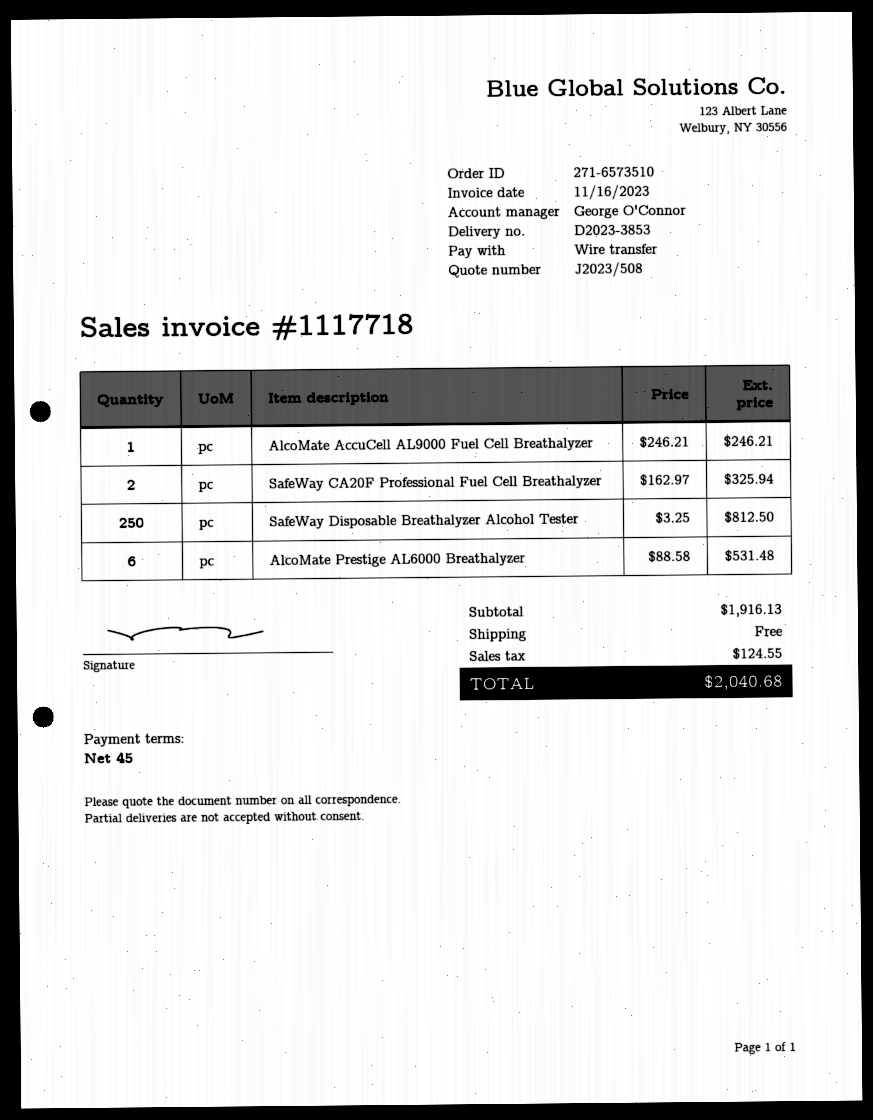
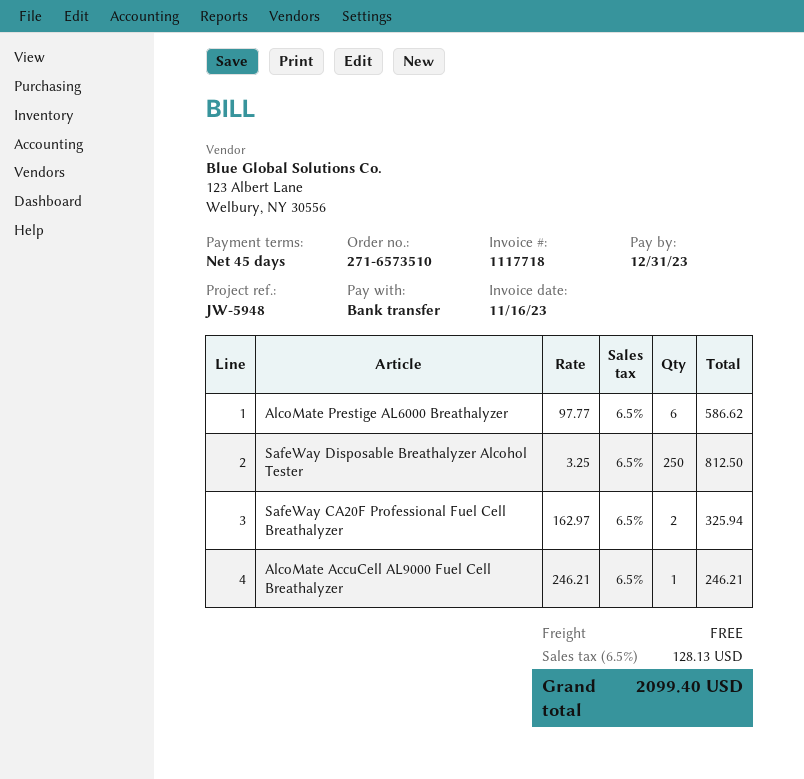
AlcoMate Prestige AL6000 Breathalyzer: 6 x 88.58 = 531.48 -> 6 x 97.77 = 586.62
tax: 124.55 -> 128.13
total: 2040.68 -> 2099.40

